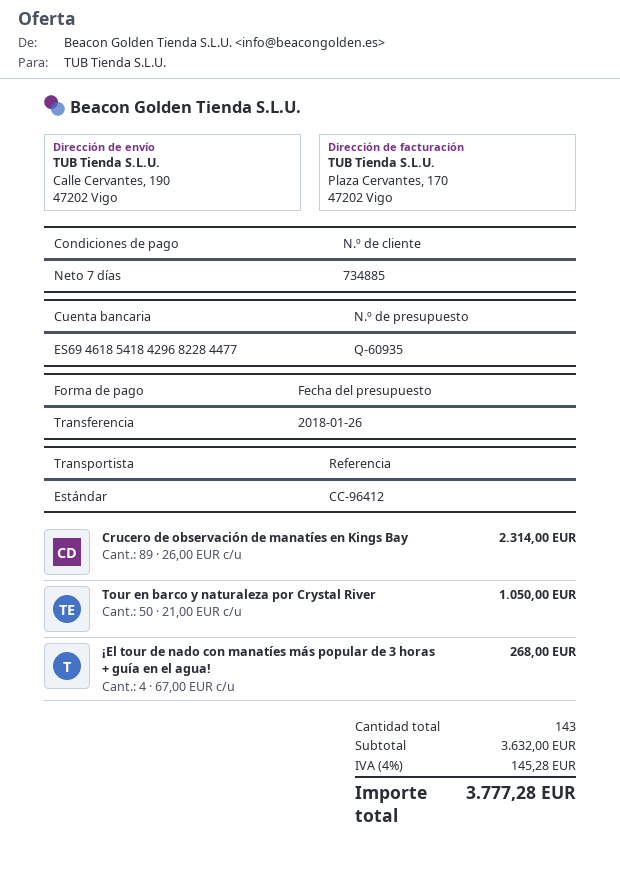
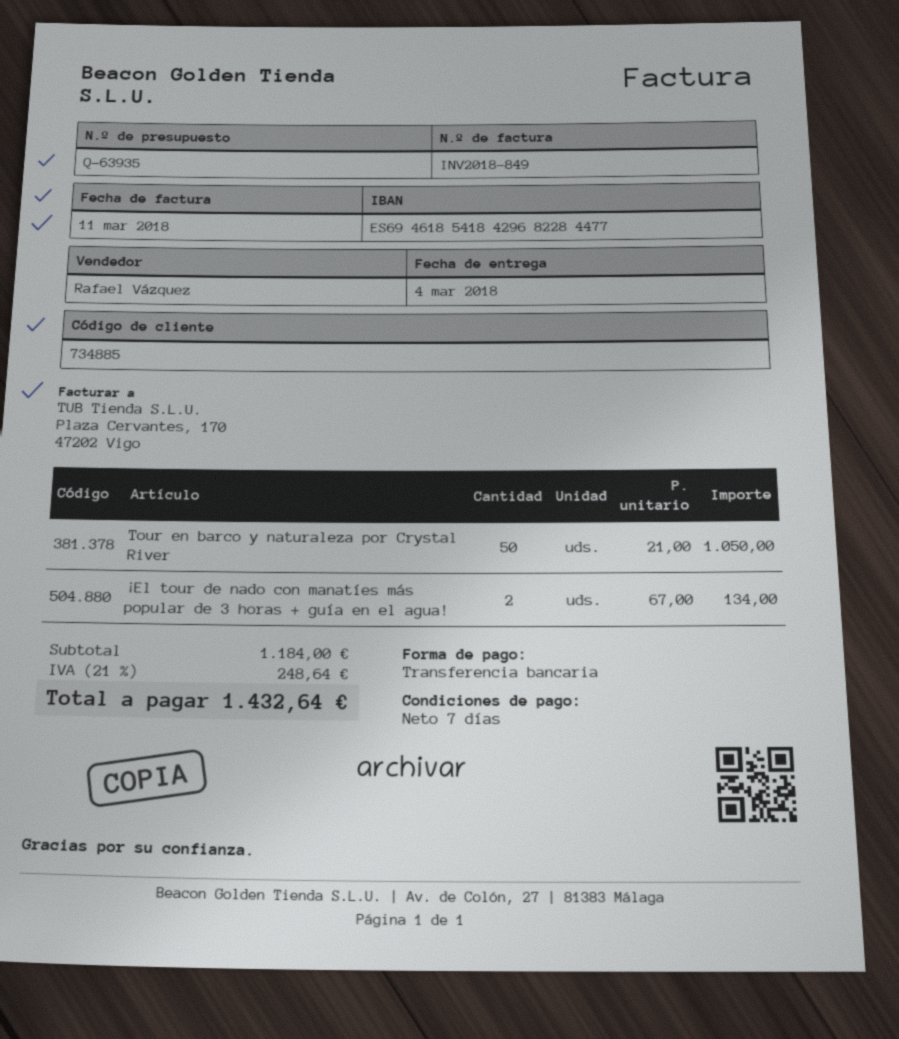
quote number: Q-60935 -> Q-63935
Crucero de observación de manatíes en Kings Bay: 89 x 26.00 = 2314.00 -> none
¡El tour de nado con manatíes más popular de 3 horas + guía en el agua!: 4 x 67.00 = 268.00 -> 2 x 67.00 = 134.00
subtotal: 3632.00 -> 1184.00
tax: 4% = 145.28 -> 21% = 248.64
total: 3777.28 -> 1432.64

